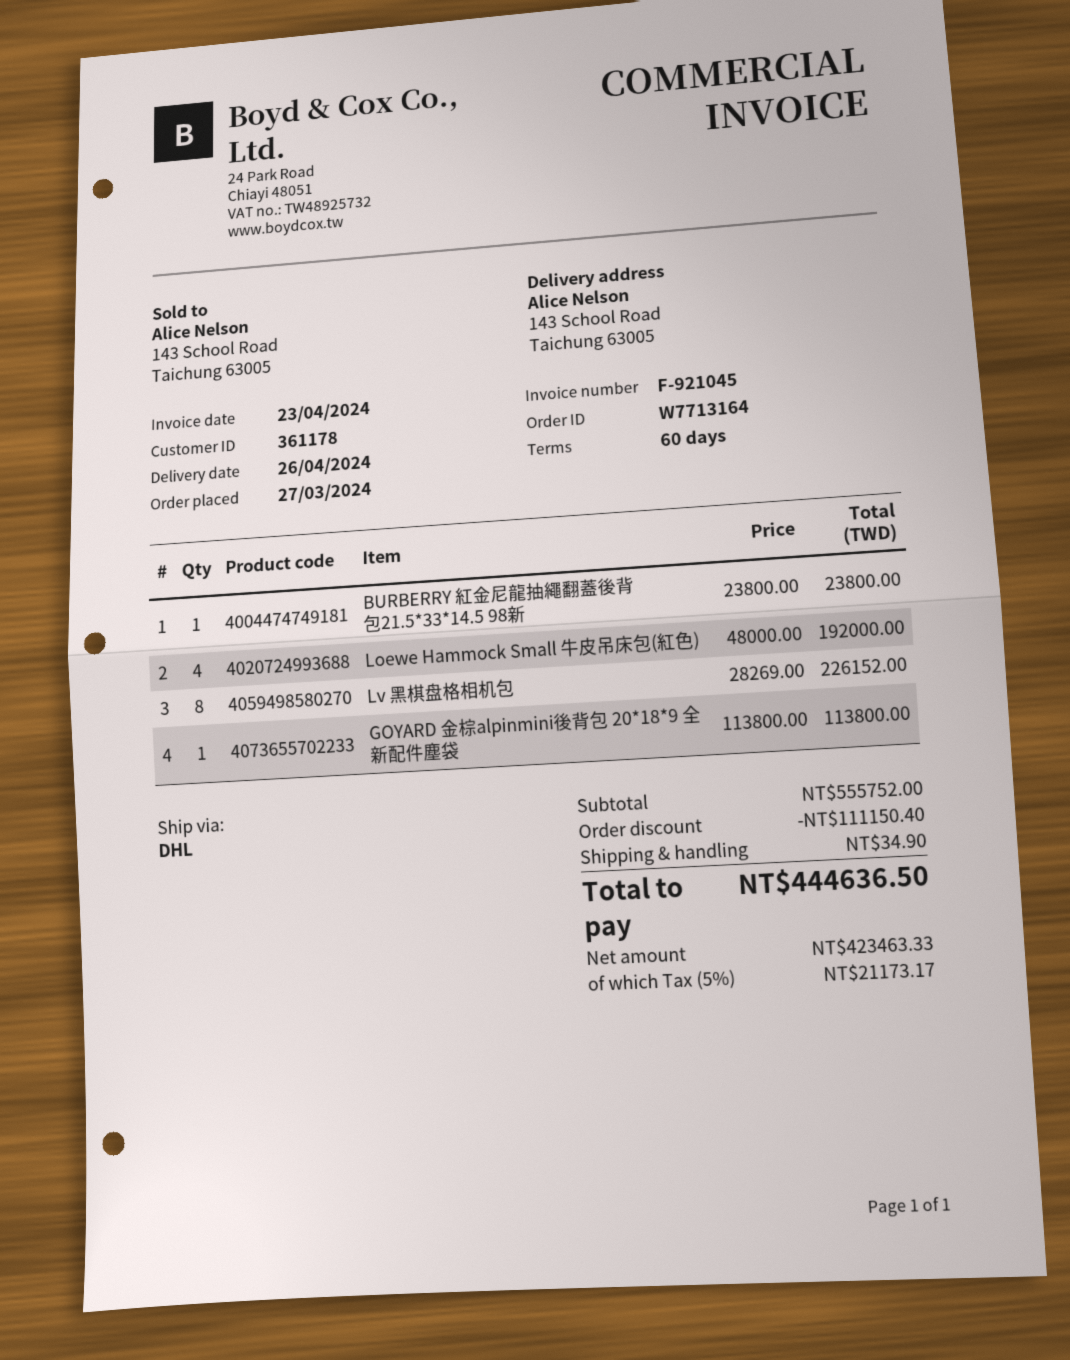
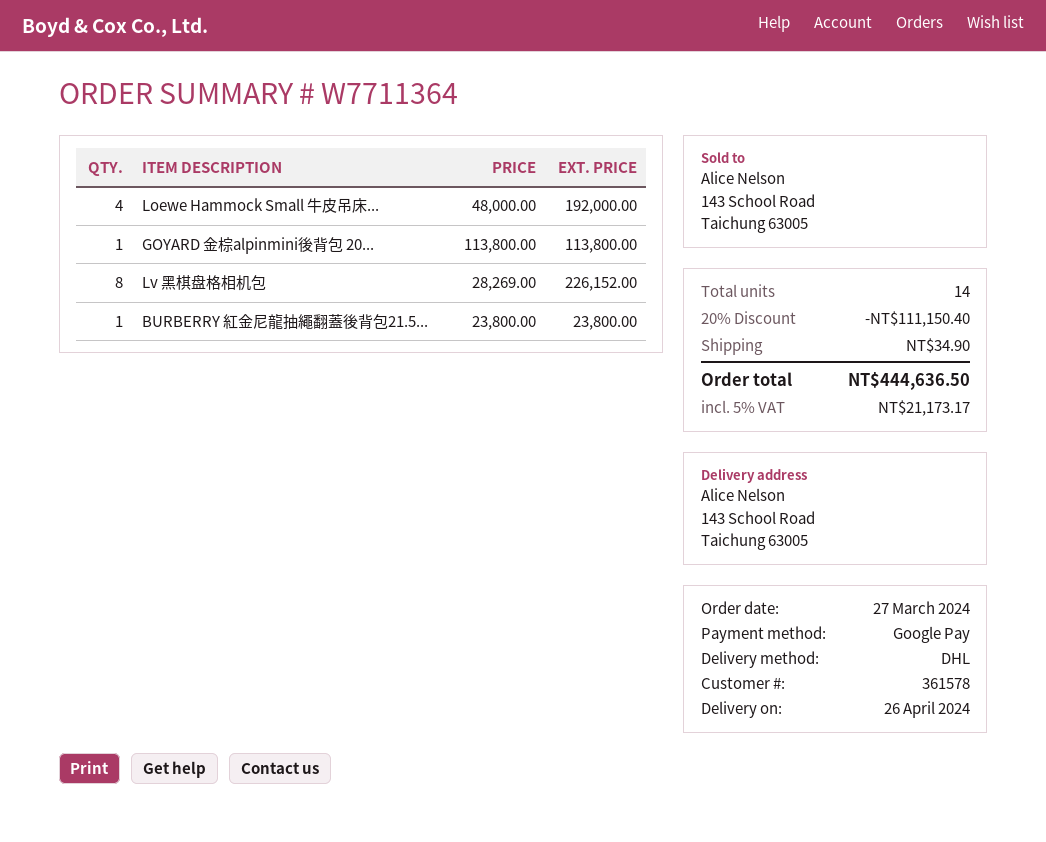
order number: W7713164 -> W7711364
customer number: 361178 -> 361578

